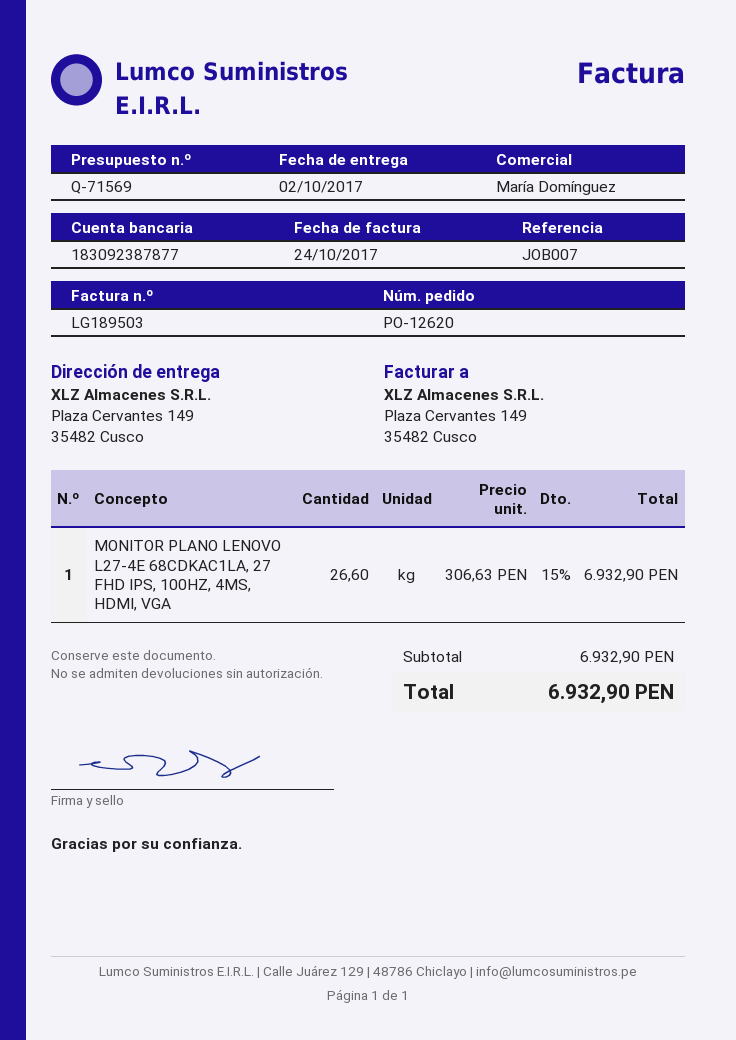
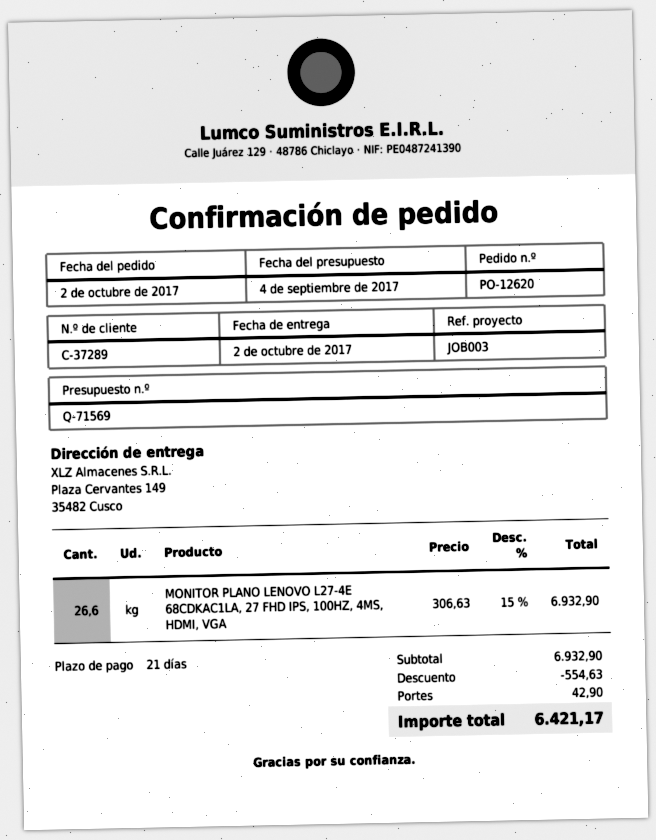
reference: JOB007 -> JOB003
discount: none -> 554.63
shipping: none -> 42.90
total: 6932.90 -> 6421.17

